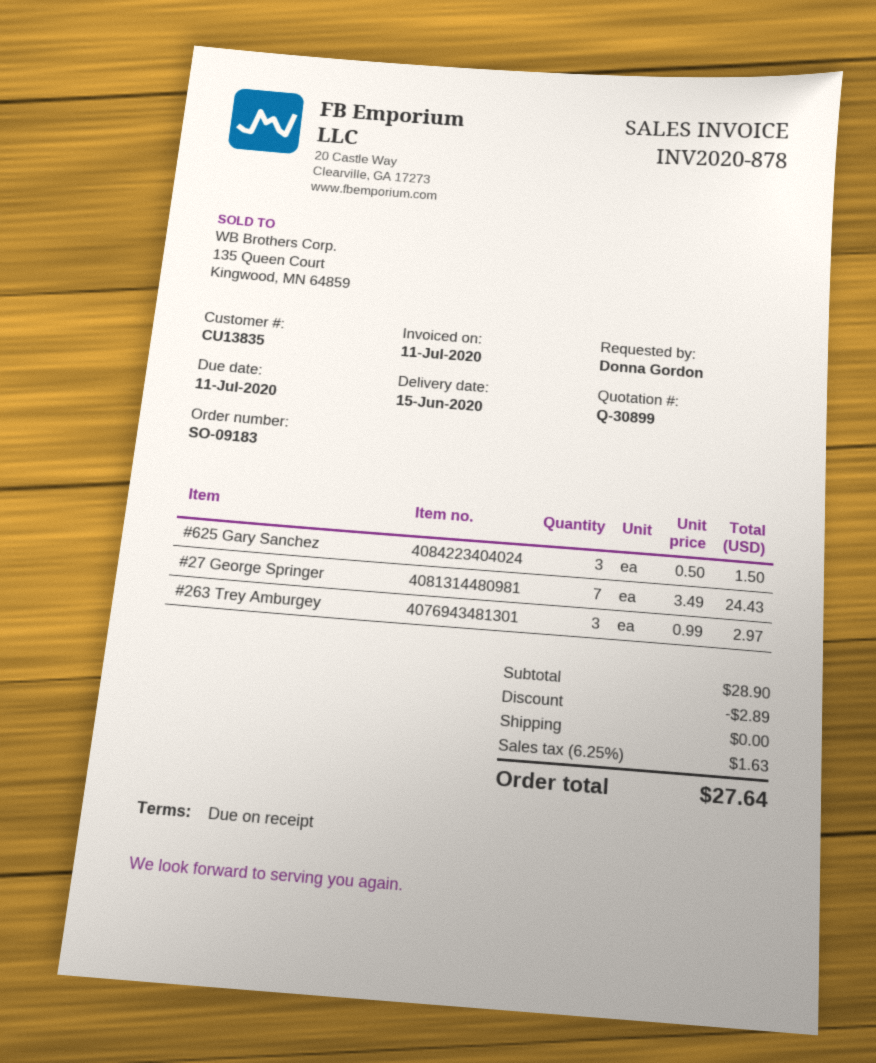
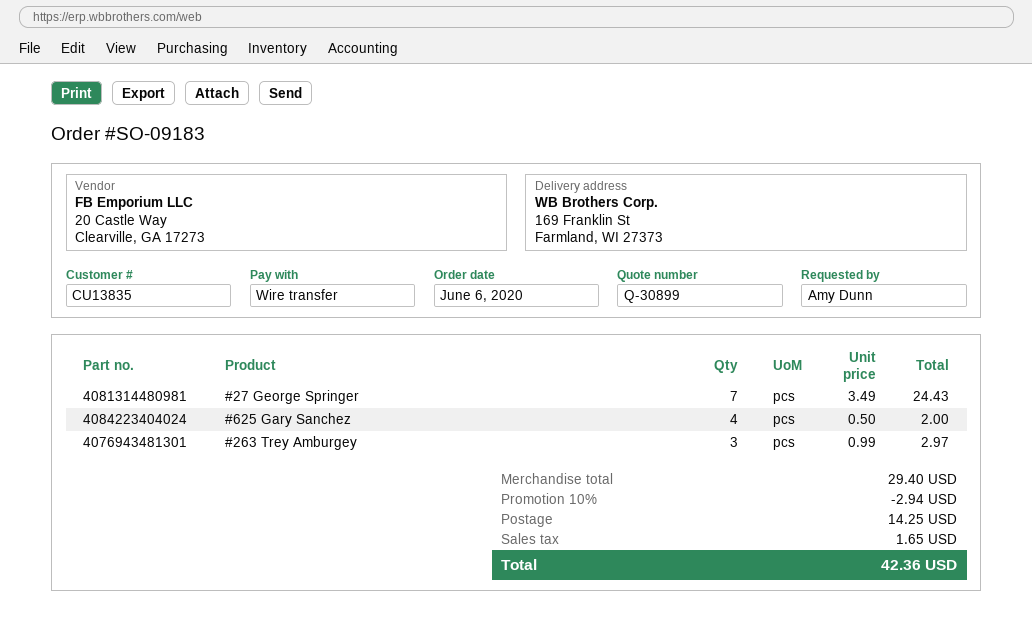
ordered by: Donna Gordon -> Amy Dunn
#625 Gary Sanchez: 3 x 0.50 = 1.50 -> 4 x 0.50 = 2.00
subtotal: 28.90 -> 29.40
discount: 2.89 -> 2.94
shipping: 0.00 -> 14.25
tax: 1.63 -> 1.65
total: 27.64 -> 42.36

